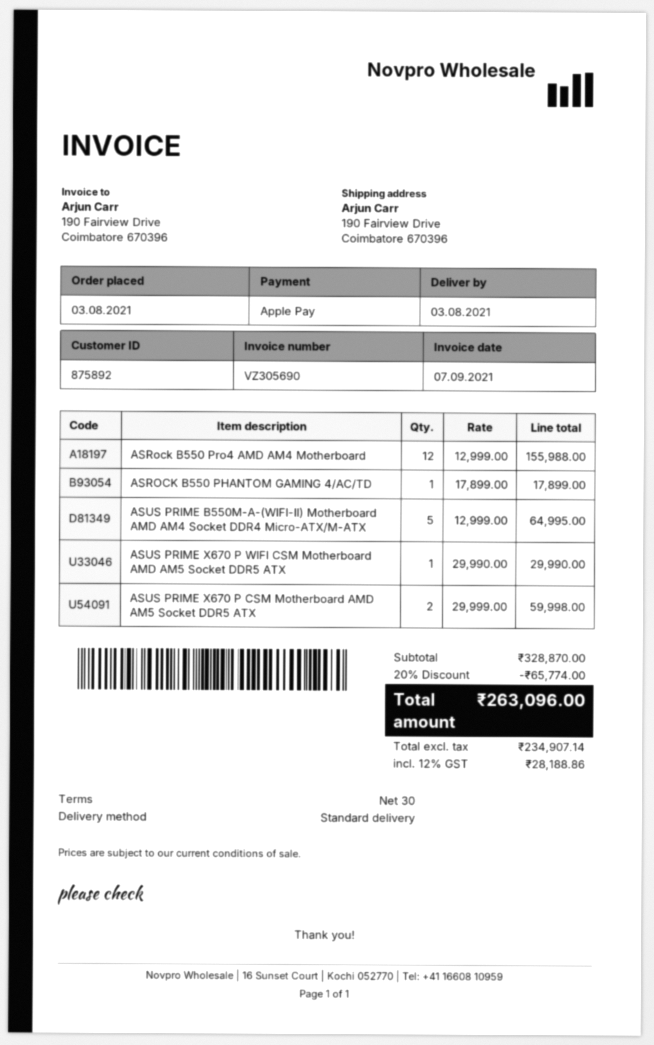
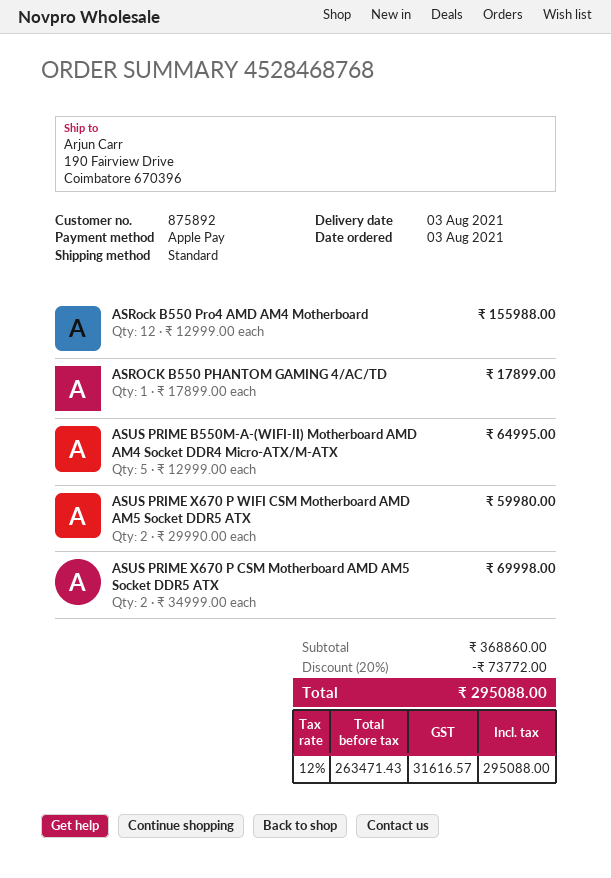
ASUS PRIME X670 P WIFI CSM Motherboard AMD AM5 Socket DDR5 ATX: 1 x 29990.00 = 29990.00 -> 2 x 29990.00 = 59980.00
ASUS PRIME X670 P CSM Motherboard AMD AM5 Socket DDR5 ATX: 2 x 29999.00 = 59998.00 -> 2 x 34999.00 = 69998.00
subtotal: 328870.00 -> 368860.00
discount: 20% = 65774.00 -> 20% = 73772.00
net: 234907.14 -> 263471.43
tax: 12% = 28188.86 -> 12% = 31616.57
total: 263096.00 -> 295088.00

